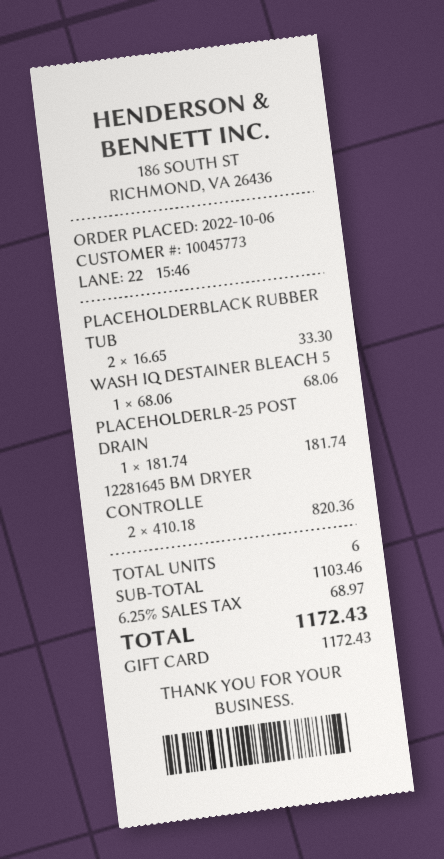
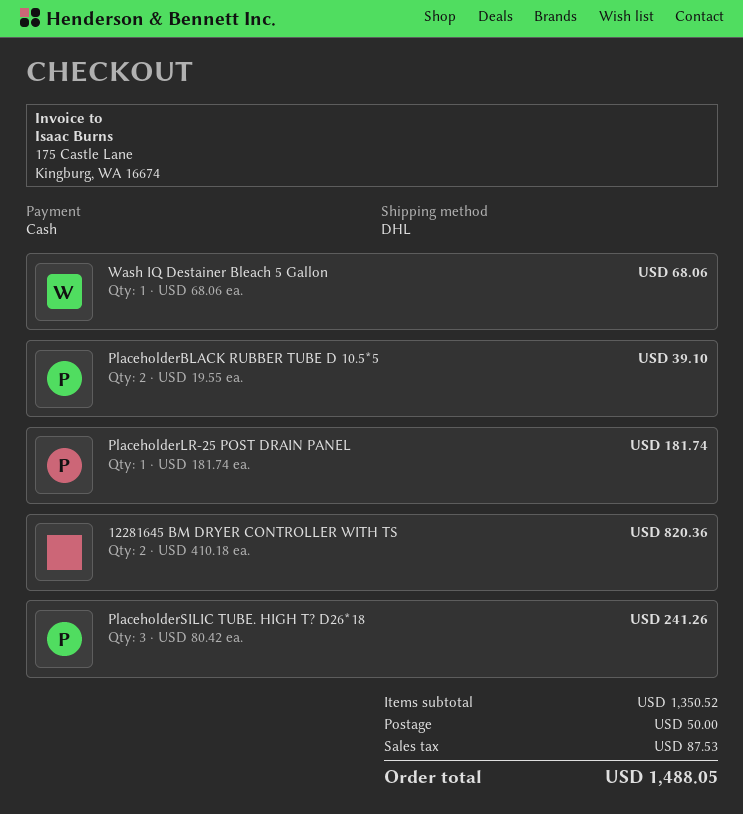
payment method: gift card -> cash
PLACEHOLDERBLACK RUBBER TUB: 2 x 16.65 = 33.30 -> 2 x 19.55 = 39.10
PlaceholderSILIC TUBE. HIGH T? D26*18: none -> 3 x 80.42 = 241.26
subtotal: 1103.46 -> 1350.52
shipping: none -> 50.00
tax: 68.97 -> 87.53
total: 1172.43 -> 1488.05

